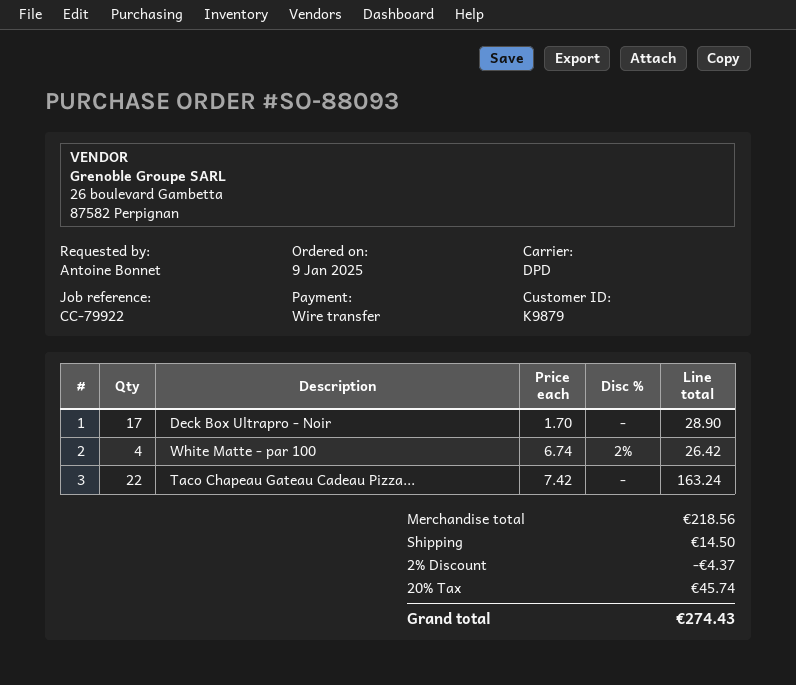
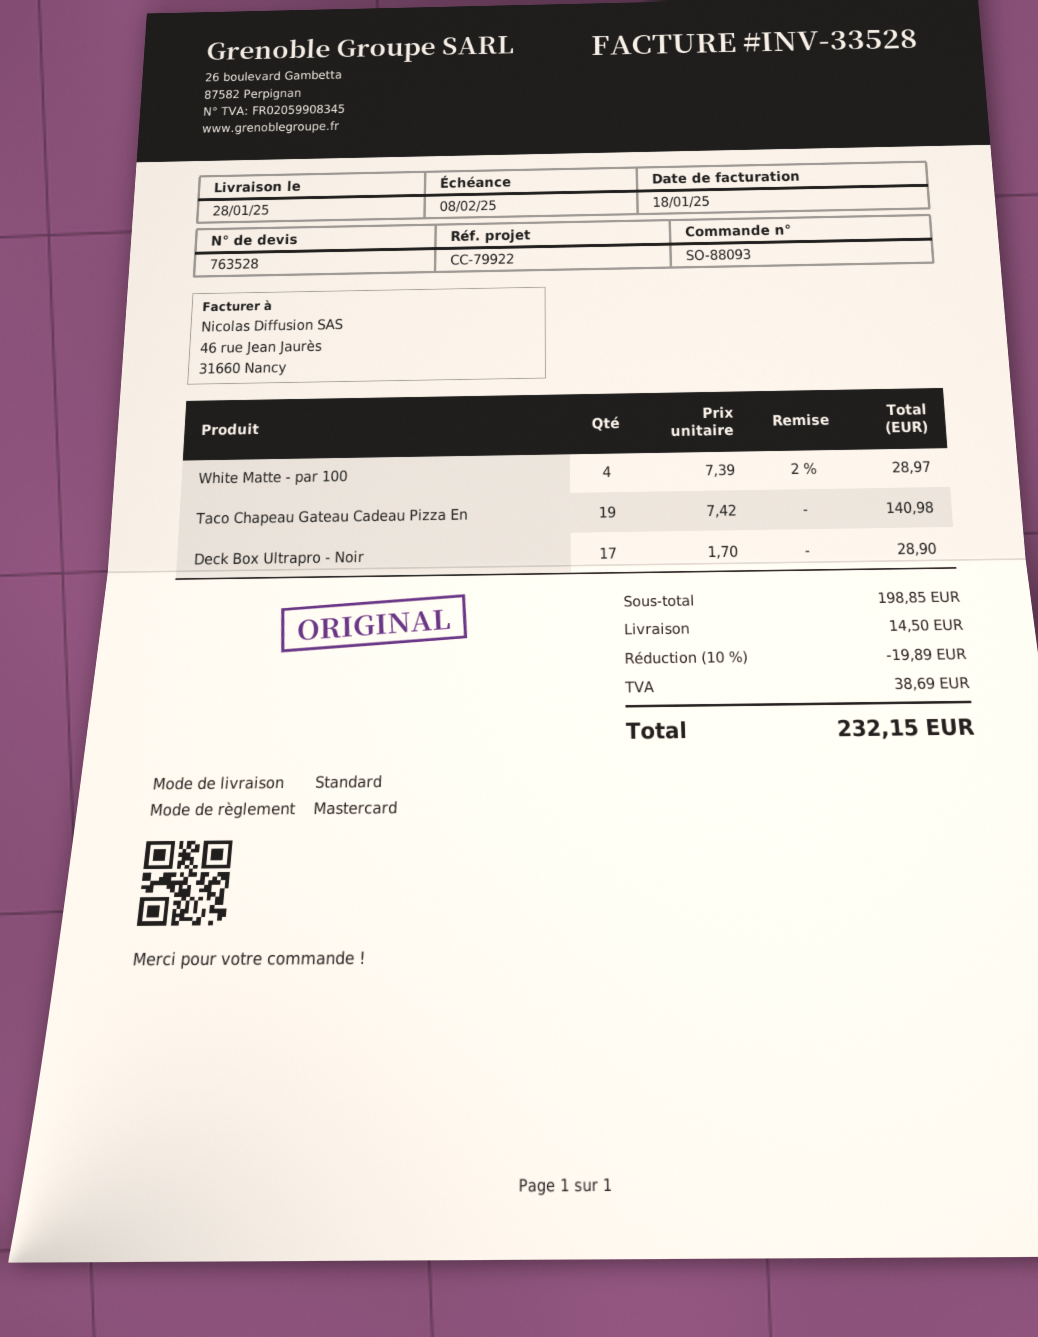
payment method: bank transfer -> Mastercard
shipping method: DPD -> standard
White Matte - par 100: 4 x 6.74 - 2% = 26.42 -> 4 x 7.39 - 2% = 28.97
Taco Chapeau Gateau Cadeau Pizza...: 22 x 7.42 = 163.24 -> 19 x 7.42 = 140.98
subtotal: 218.56 -> 198.85
discount: 2% = 4.37 -> 10% = 19.89
tax: 45.74 -> 38.69
total: 274.43 -> 232.15

